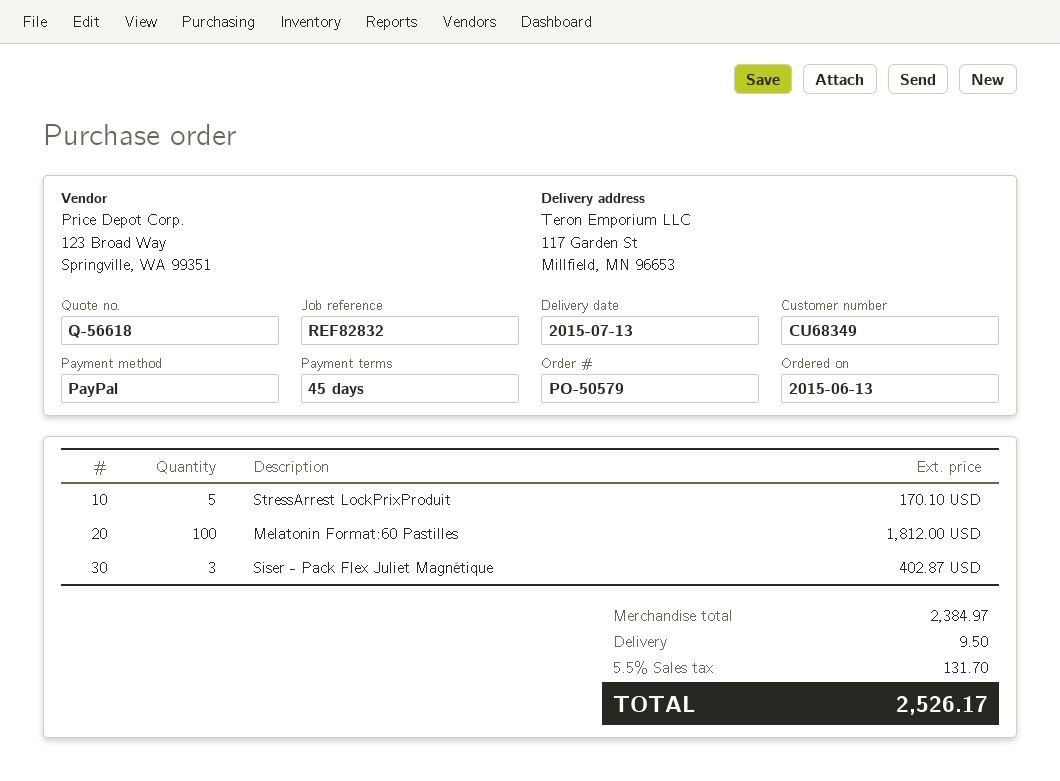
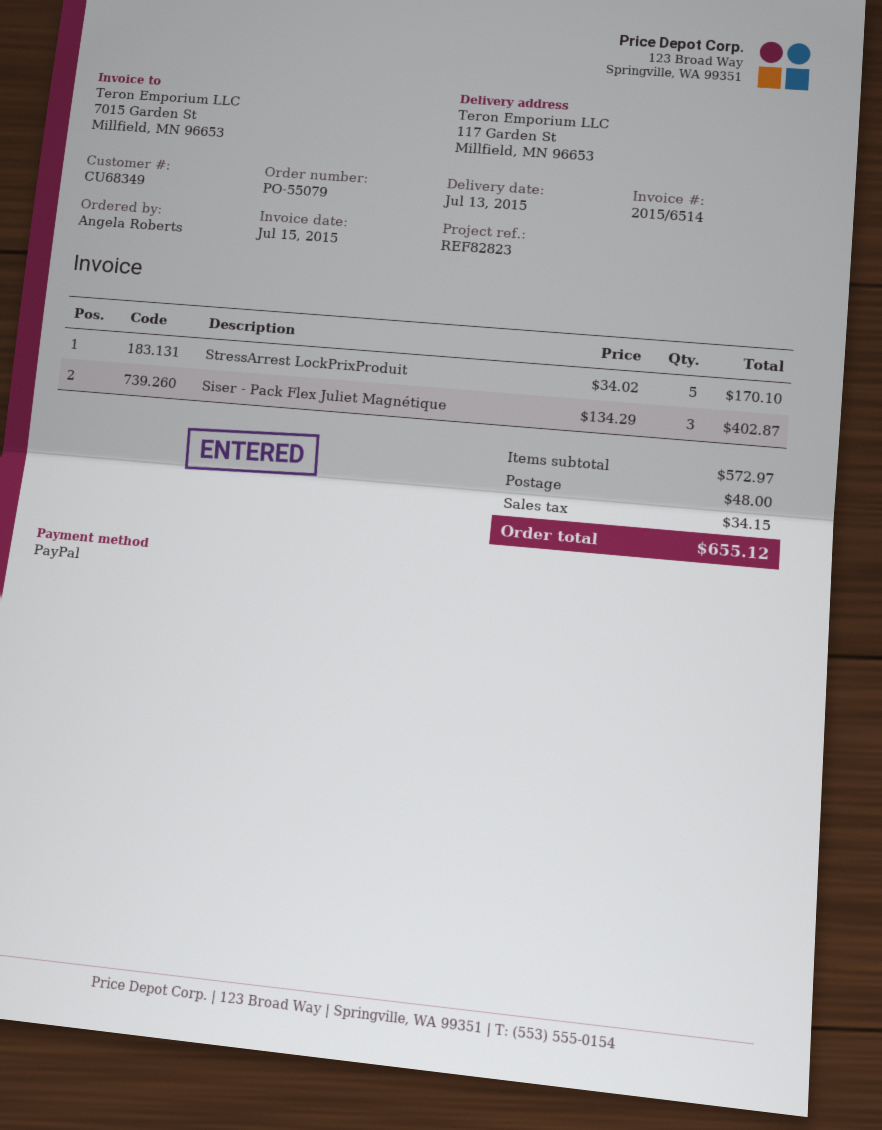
order number: PO-50579 -> PO-55079
reference: REF82832 -> REF82823
Melatonin Format:60 Pastilles: 100 for 1812.00 -> none
subtotal: 2384.97 -> 572.97
shipping: 9.50 -> 48.00
tax: 131.70 -> 34.15
total: 2526.17 -> 655.12

